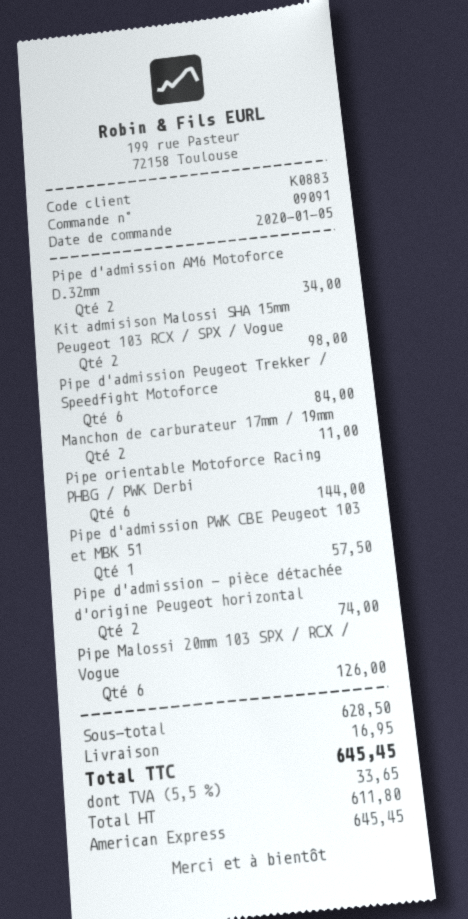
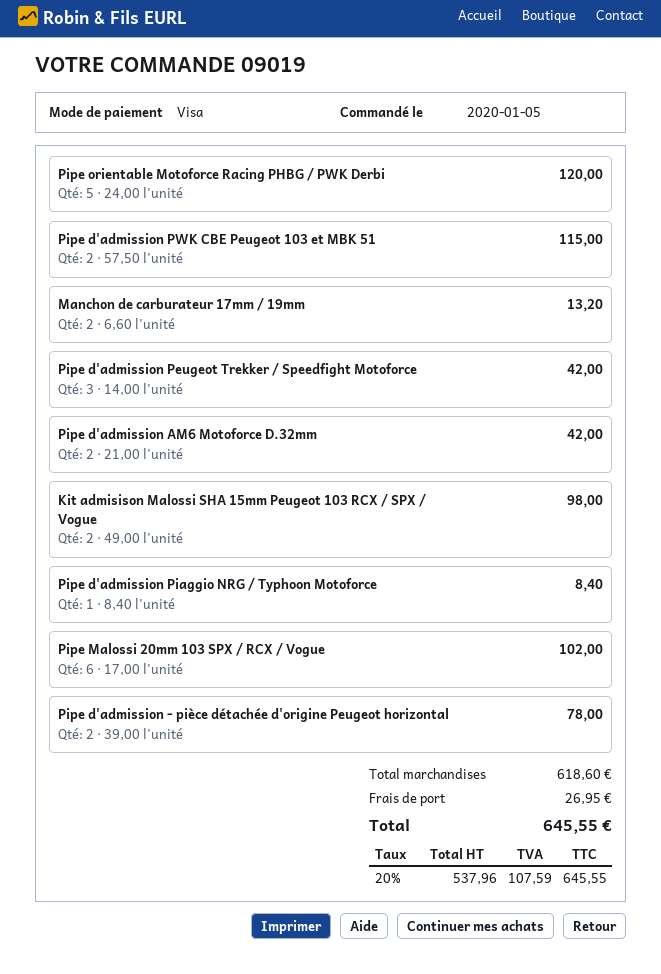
order number: 09091 -> 09019
payment method: American Express -> Visa
Pipe d'admission AM6 Motoforce D.32mm: 2 for 34.00 -> 2 for 42.00
Pipe d'admission Peugeot Trekker / Speedfight Motoforce: 6 for 84.00 -> 3 for 42.00
Manchon de carburateur 17mm / 19mm: 2 for 11.00 -> 2 for 13.20
Pipe orientable Motoforce Racing PHBG / PWK Derbi: 6 for 144.00 -> 5 for 120.00
Pipe d'admission PWK CBE Peugeot 103 et MBK 51: 1 for 57.50 -> 2 for 115.00
Pipe d'admission - pièce détachée d'origine Peugeot horizontal: 2 for 74.00 -> 2 for 78.00
Pipe Malossi 20mm 103 SPX / RCX / Vogue: 6 for 126.00 -> 6 for 102.00
Pipe d'admission Piaggio NRG / Typhoon Motoforce: none -> 1 for 8.40
subtotal: 628.50 -> 618.60
shipping: 16.95 -> 26.95
net: 611.80 -> 537.96
tax: 5.5% = 33.65 -> 20% = 107.59
total: 645.45 -> 645.55

